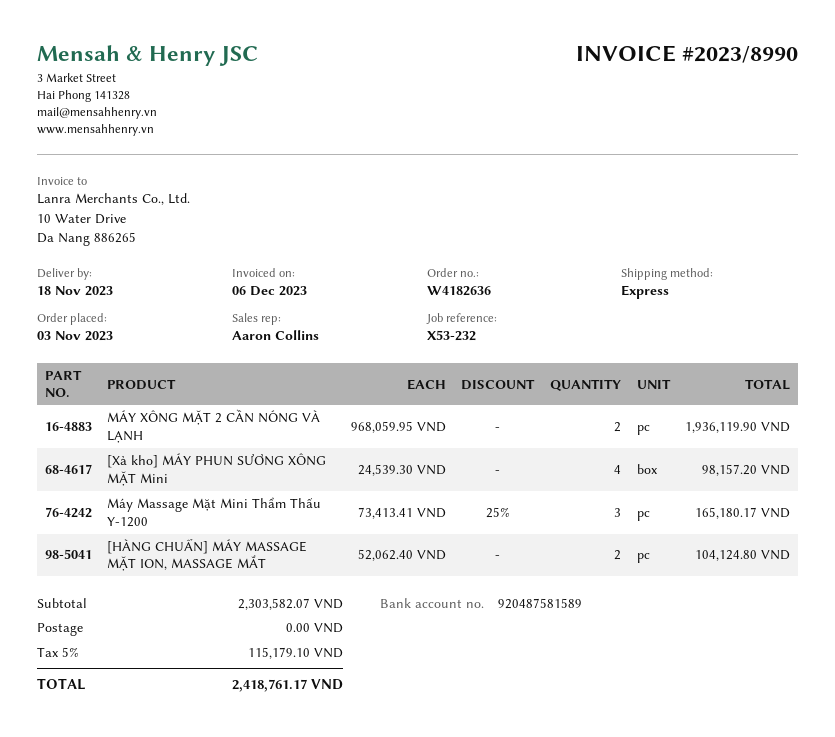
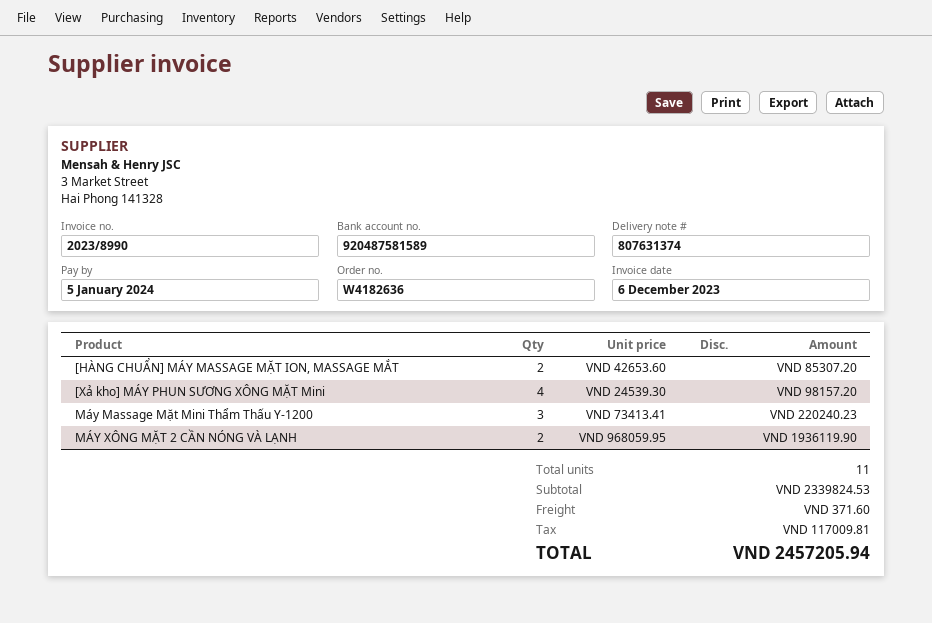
Máy Massage Mặt Mini Thẩm Thấu Y-1200: 3 x 73413.41 - 25% = 165180.17 -> 3 x 73413.41 = 220240.23
[HÀNG CHUẨN] MÁY MASSAGE MẶT ION, MASSAGE MẮT: 2 x 52062.40 = 104124.80 -> 2 x 42653.60 = 85307.20
subtotal: 2303582.07 -> 2339824.53
shipping: 0.00 -> 371.60
tax: 115179.10 -> 117009.81
total: 2418761.17 -> 2457205.94

